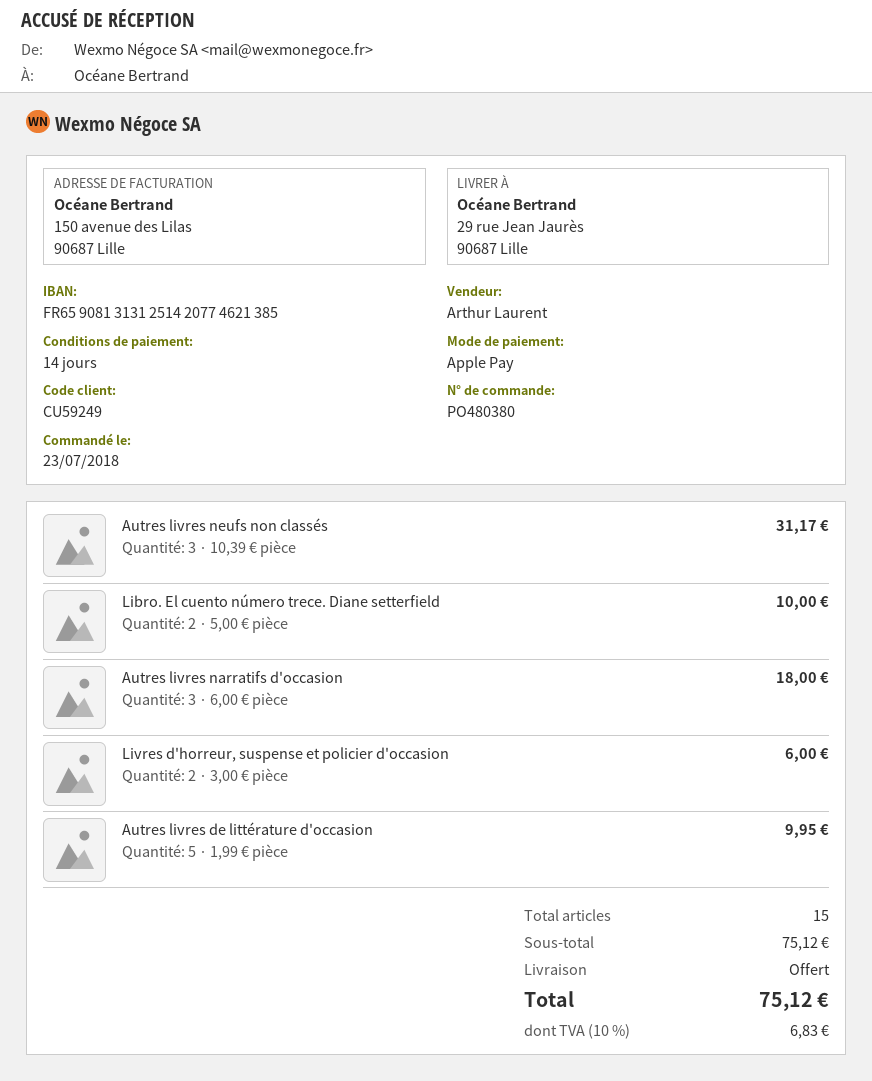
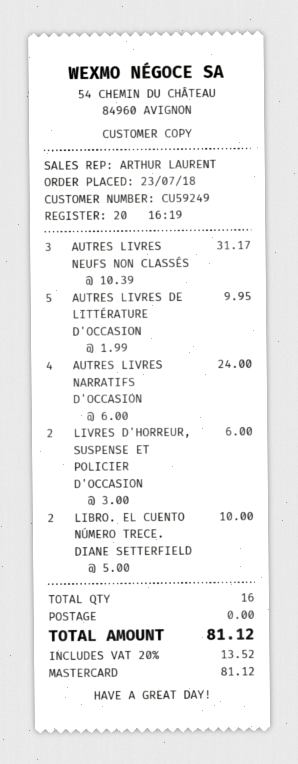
payment method: Apple Pay -> Mastercard
Autres livres narratifs d'occasion: 3 x 6.00 = 18.00 -> 4 x 6.00 = 24.00
total quantity: 15 -> 16
tax: 10% = 6.83 -> 20% = 13.52
total: 75.12 -> 81.12

